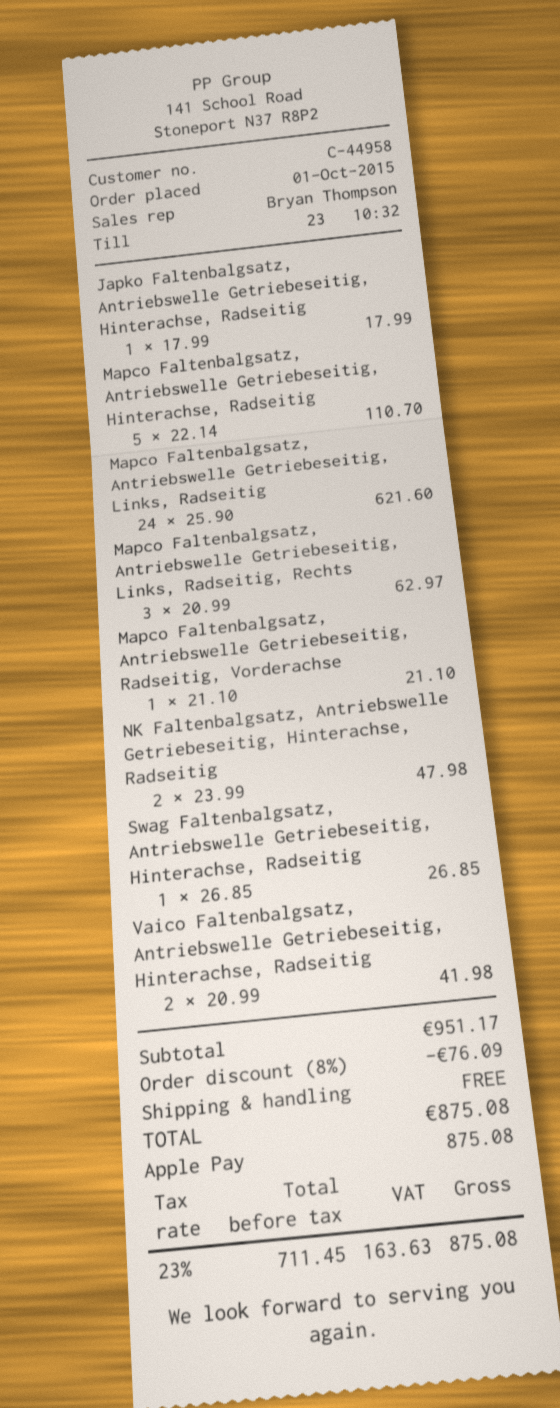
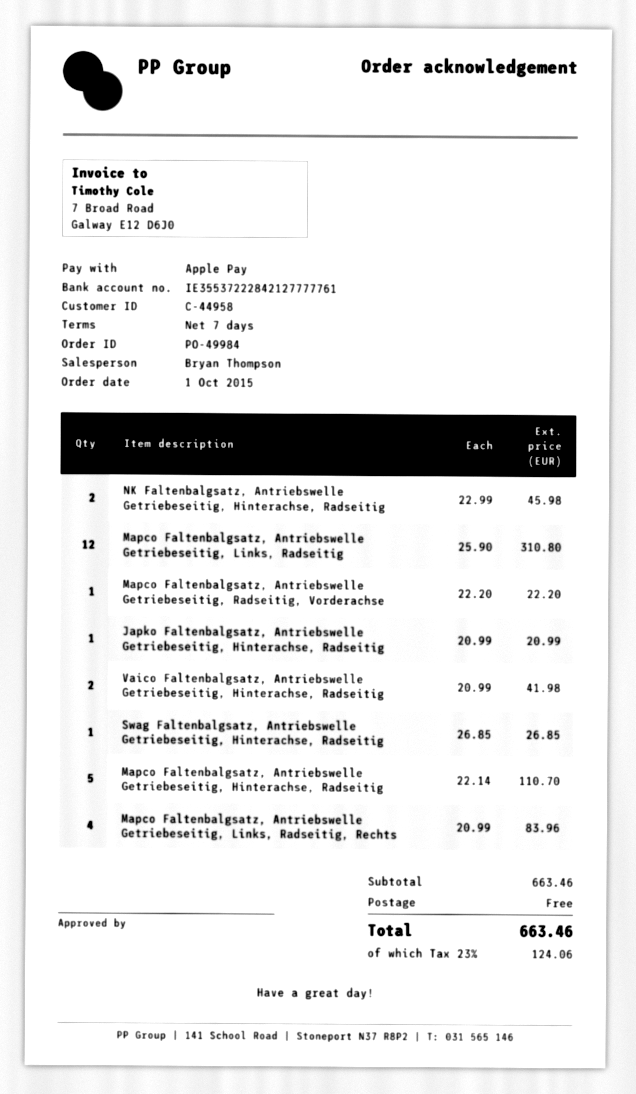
Japko Faltenbalgsatz, Antriebswelle Getriebeseitig, Hinterachse, Radseitig: 1 x 17.99 = 17.99 -> 1 x 20.99 = 20.99
Mapco Faltenbalgsatz, Antriebswelle Getriebeseitig, Links, Radseitig: 24 x 25.90 = 621.60 -> 12 x 25.90 = 310.80
Mapco Faltenbalgsatz, Antriebswelle Getriebeseitig, Links, Radseitig, Rechts: 3 x 20.99 = 62.97 -> 4 x 20.99 = 83.96
Mapco Faltenbalgsatz, Antriebswelle Getriebeseitig, Radseitig, Vorderachse: 1 x 21.10 = 21.10 -> 1 x 22.20 = 22.20
NK Faltenbalgsatz, Antriebswelle Getriebeseitig, Hinterachse, Radseitig: 2 x 23.99 = 47.98 -> 2 x 22.99 = 45.98
subtotal: 951.17 -> 663.46
discount: 8% = 76.09 -> none
tax: 23% = 163.63 -> 23% = 124.06
total: 875.08 -> 663.46

